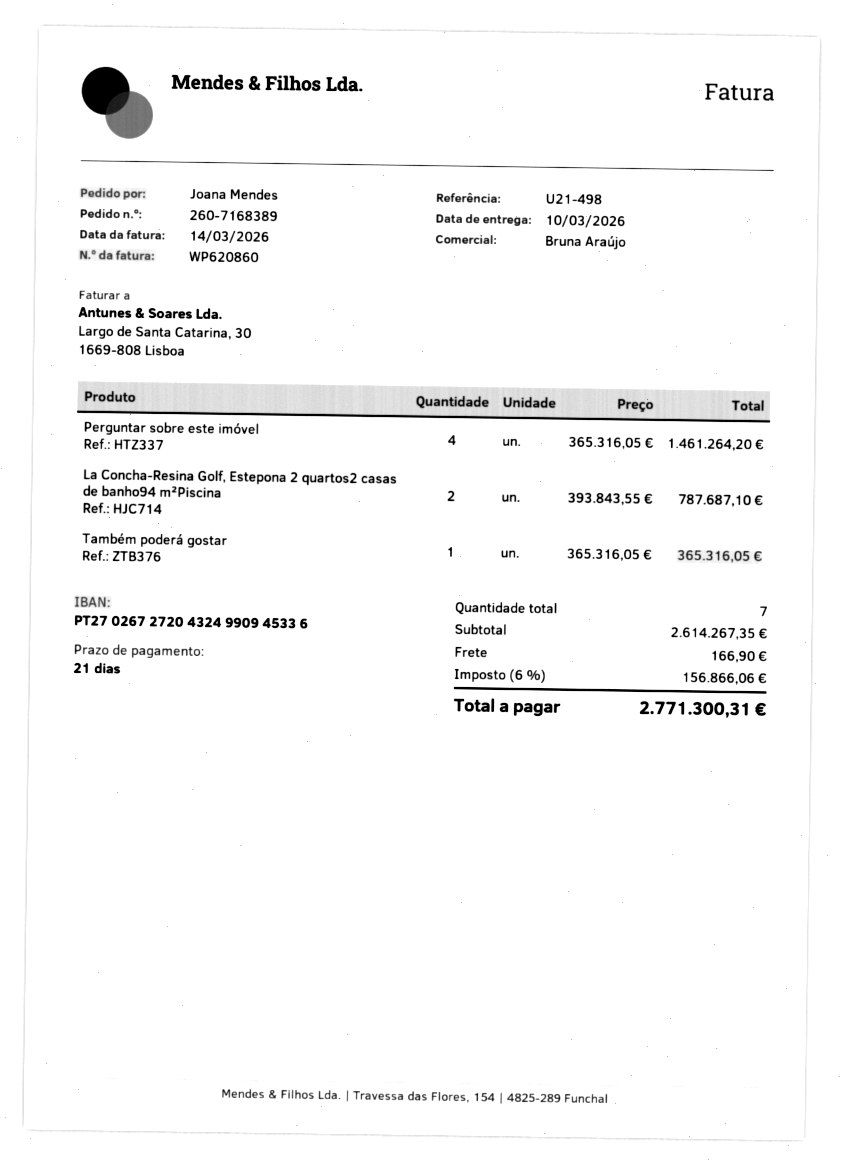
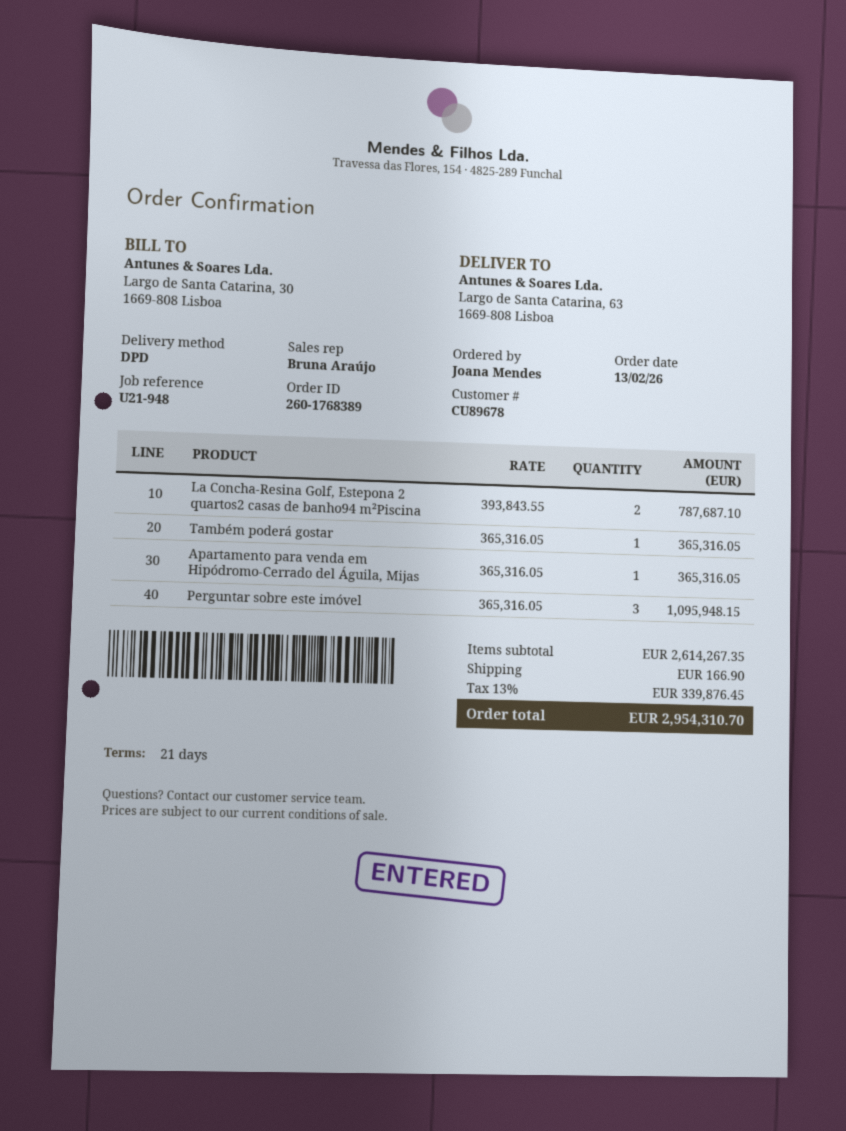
order number: 260-7168389 -> 260-1768389
reference: U21-498 -> U21-948
Perguntar sobre este imóvel: 4 x 365316.05 = 1461264.20 -> 3 x 365316.05 = 1095948.15
Apartamento para venda em Hipódromo-Cerrado del Águila, Mijas: none -> 1 x 365316.05 = 365316.05
tax: 6% = 156866.06 -> 13% = 339876.45
total: 2771300.31 -> 2954310.70

